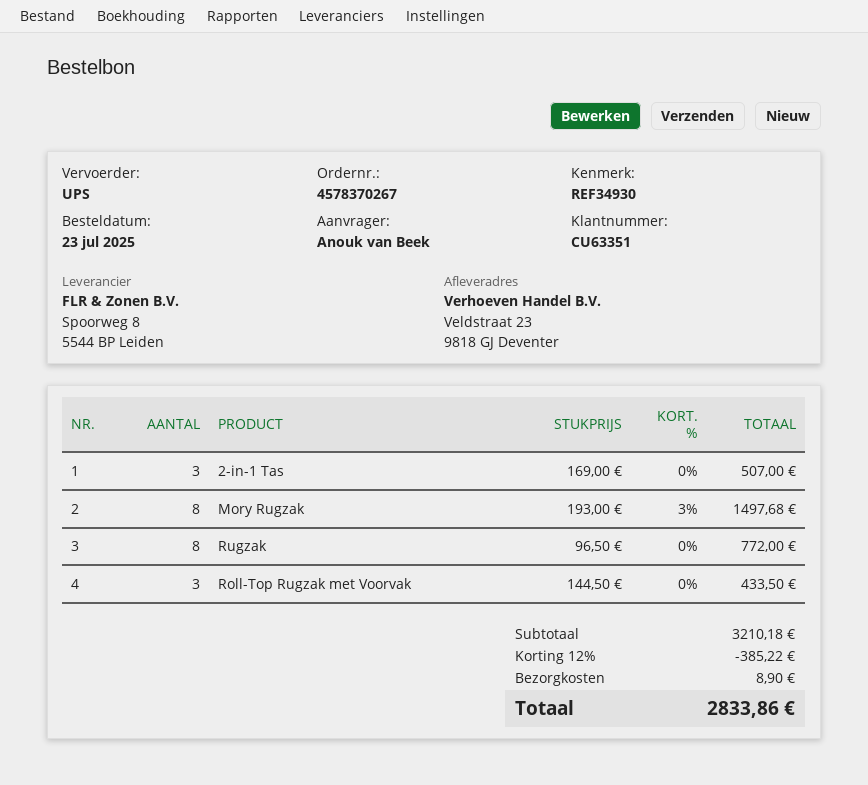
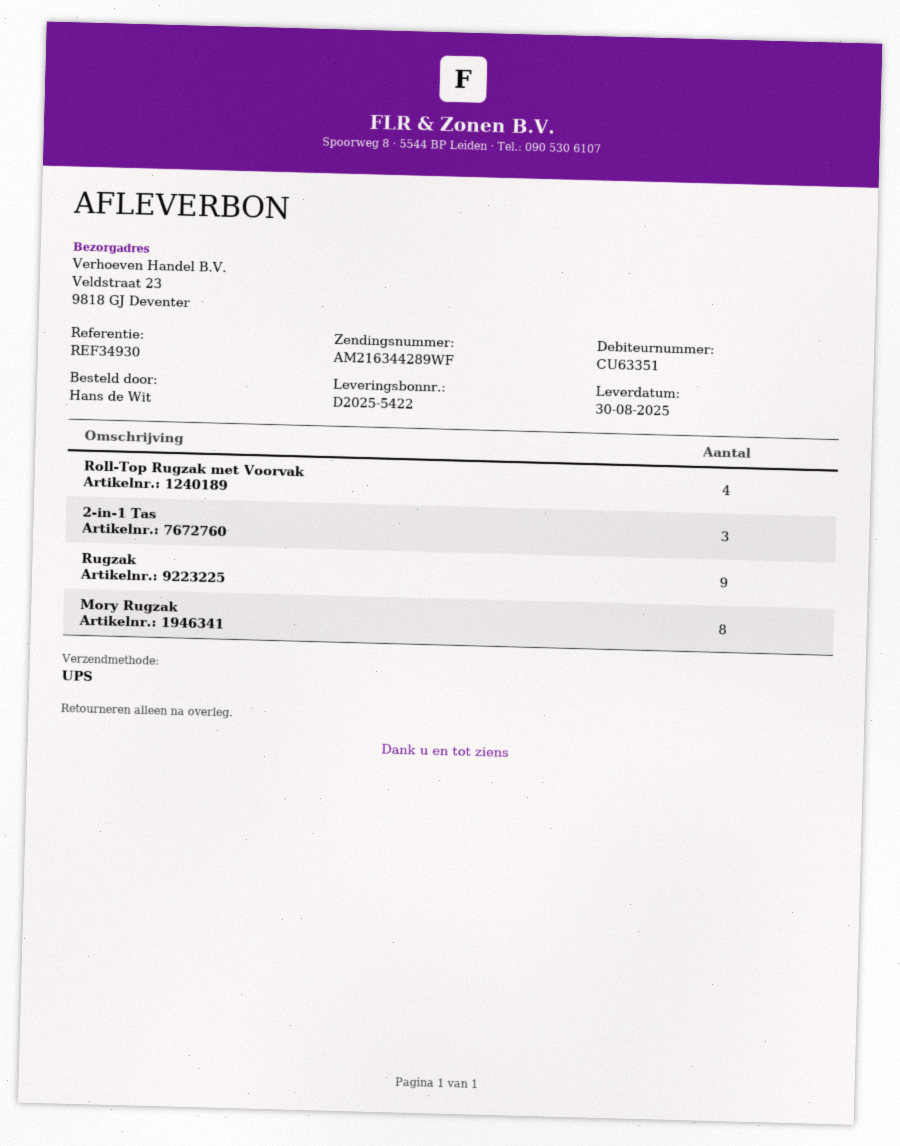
ordered by: Anouk van Beek -> Hans de Wit
Rugzak: 8 -> 9
Roll-Top Rugzak met Voorvak: 3 -> 4

